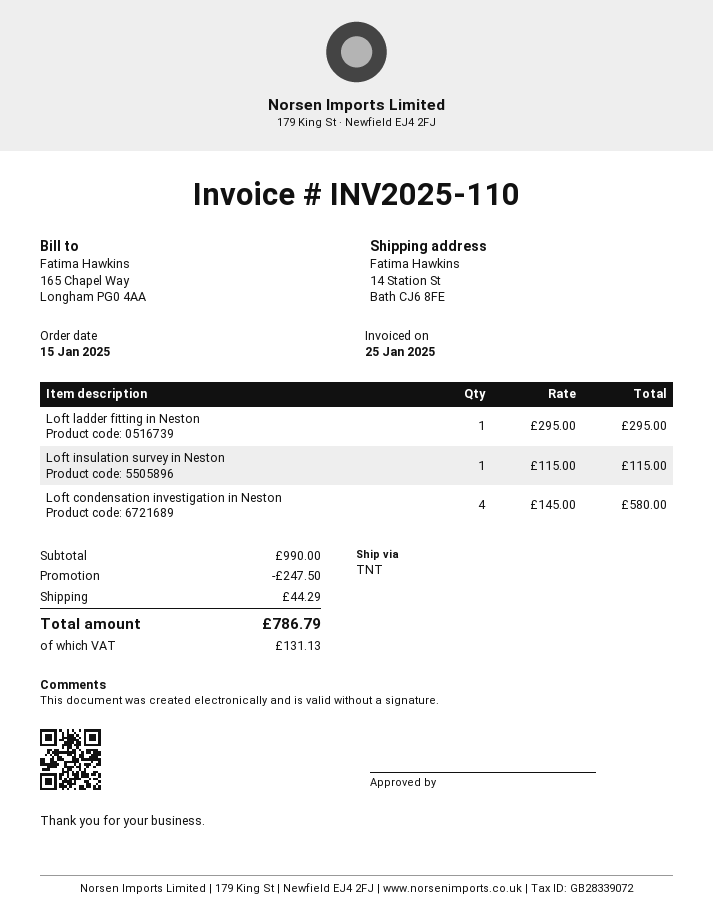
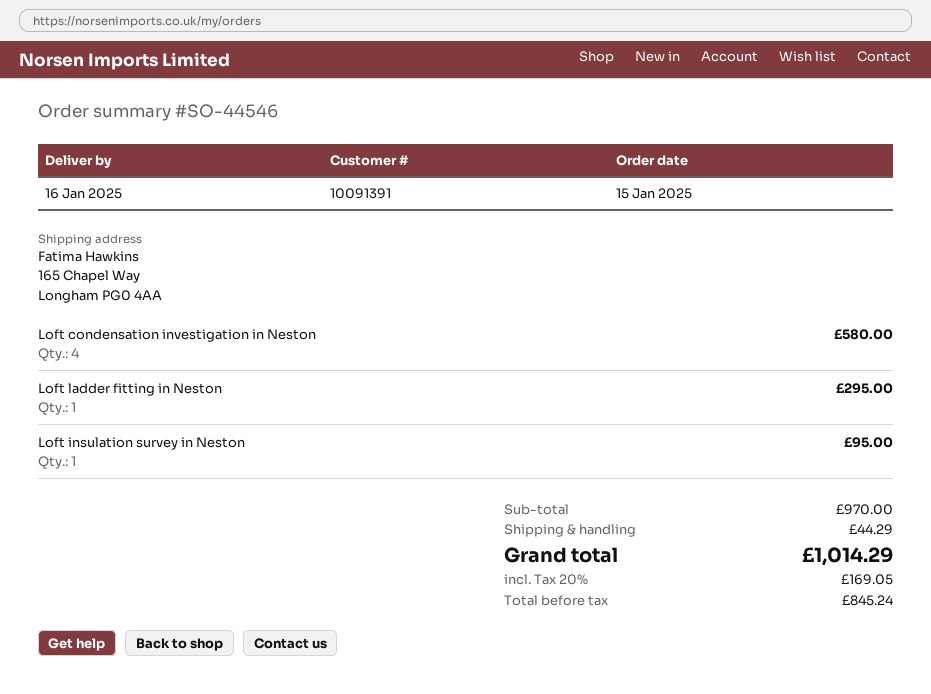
ship to: 14 Station St, Bath CJ6 8FE -> 165 Chapel Way, Longham PG0 4AA
Loft insulation survey in Neston: 1 for 115.00 -> 1 for 95.00
subtotal: 990.00 -> 970.00
discount: 247.50 -> none
tax: 131.13 -> 169.05
total: 786.79 -> 1014.29

